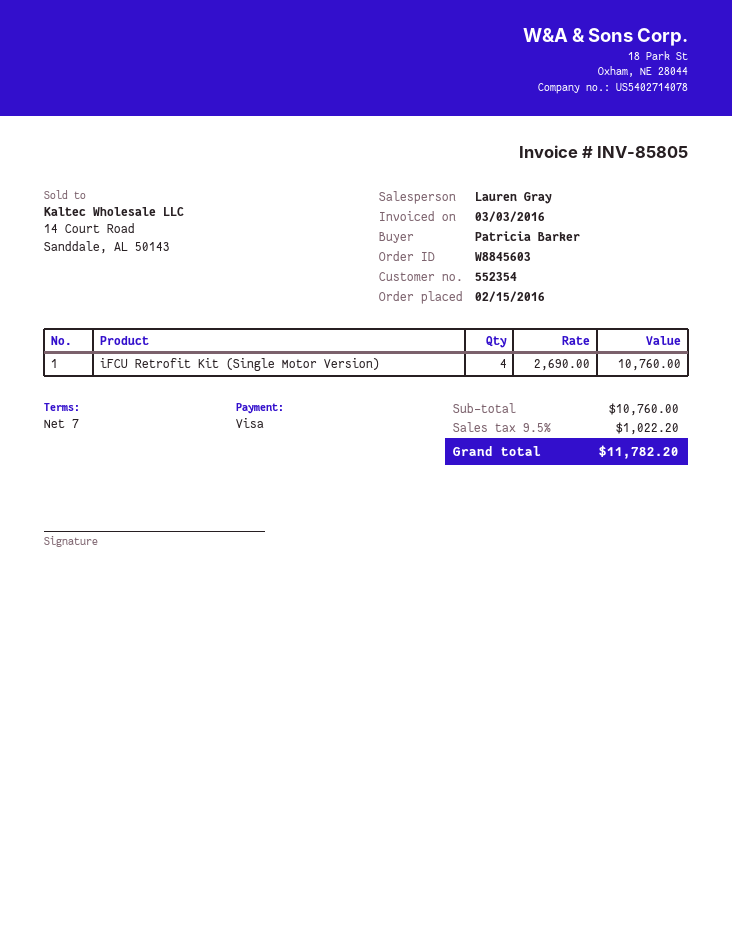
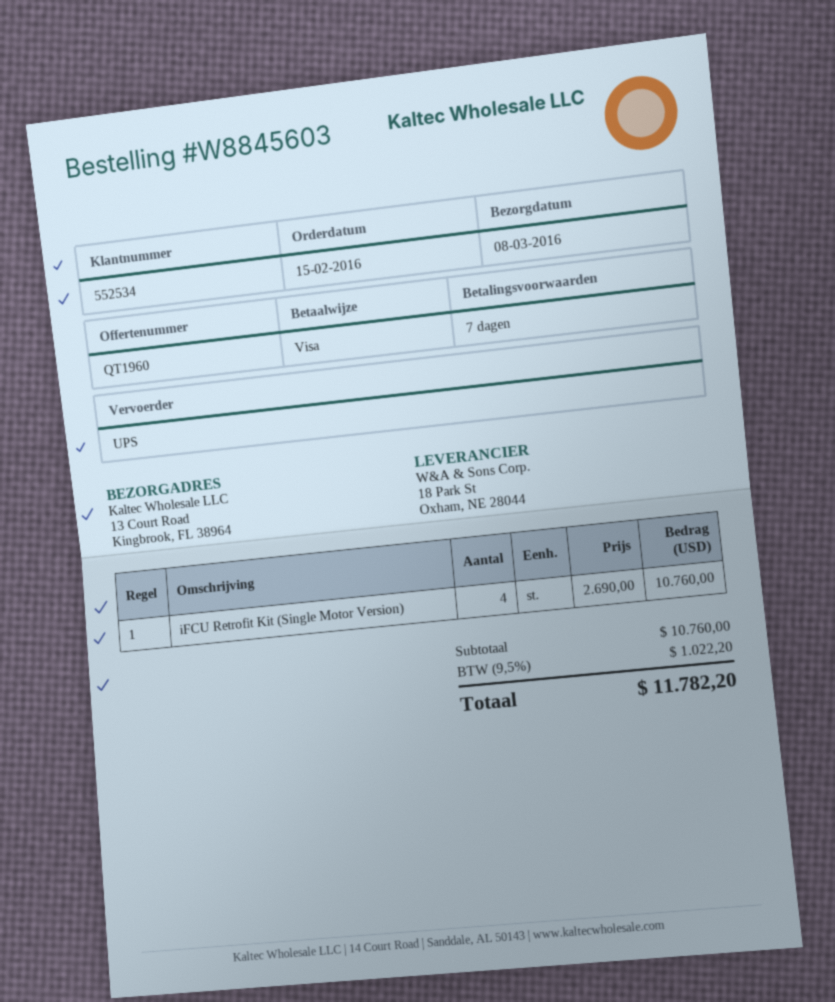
customer number: 552354 -> 552534

